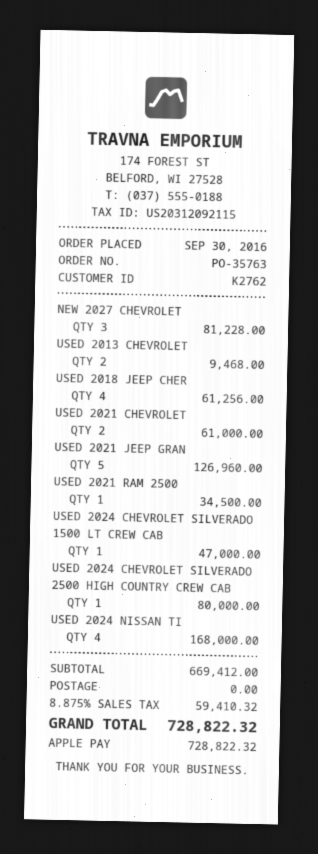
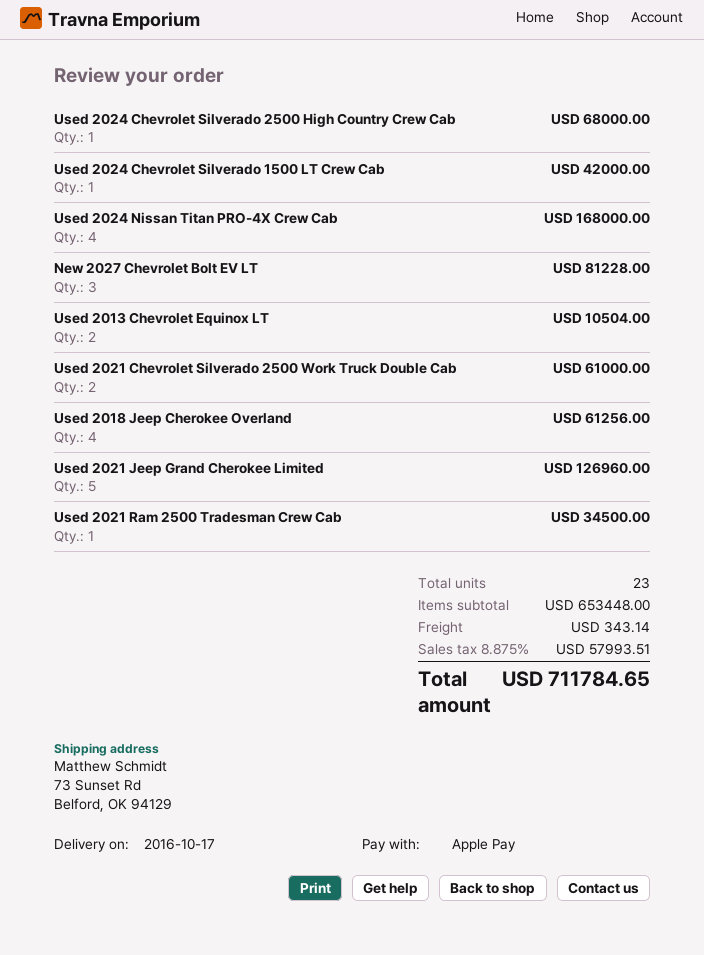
USED 2013 CHEVROLET: 2 for 9468.00 -> 2 for 10504.00
USED 2024 CHEVROLET SILVERADO 1500 LT CREW CAB: 1 for 47000.00 -> 1 for 42000.00
USED 2024 CHEVROLET SILVERADO 2500 HIGH COUNTRY CREW CAB: 1 for 80000.00 -> 1 for 68000.00
subtotal: 669412.00 -> 653448.00
shipping: 0.00 -> 343.14
tax: 8.875% = 59410.32 -> 8.875% = 57993.51
total: 728822.32 -> 711784.65

